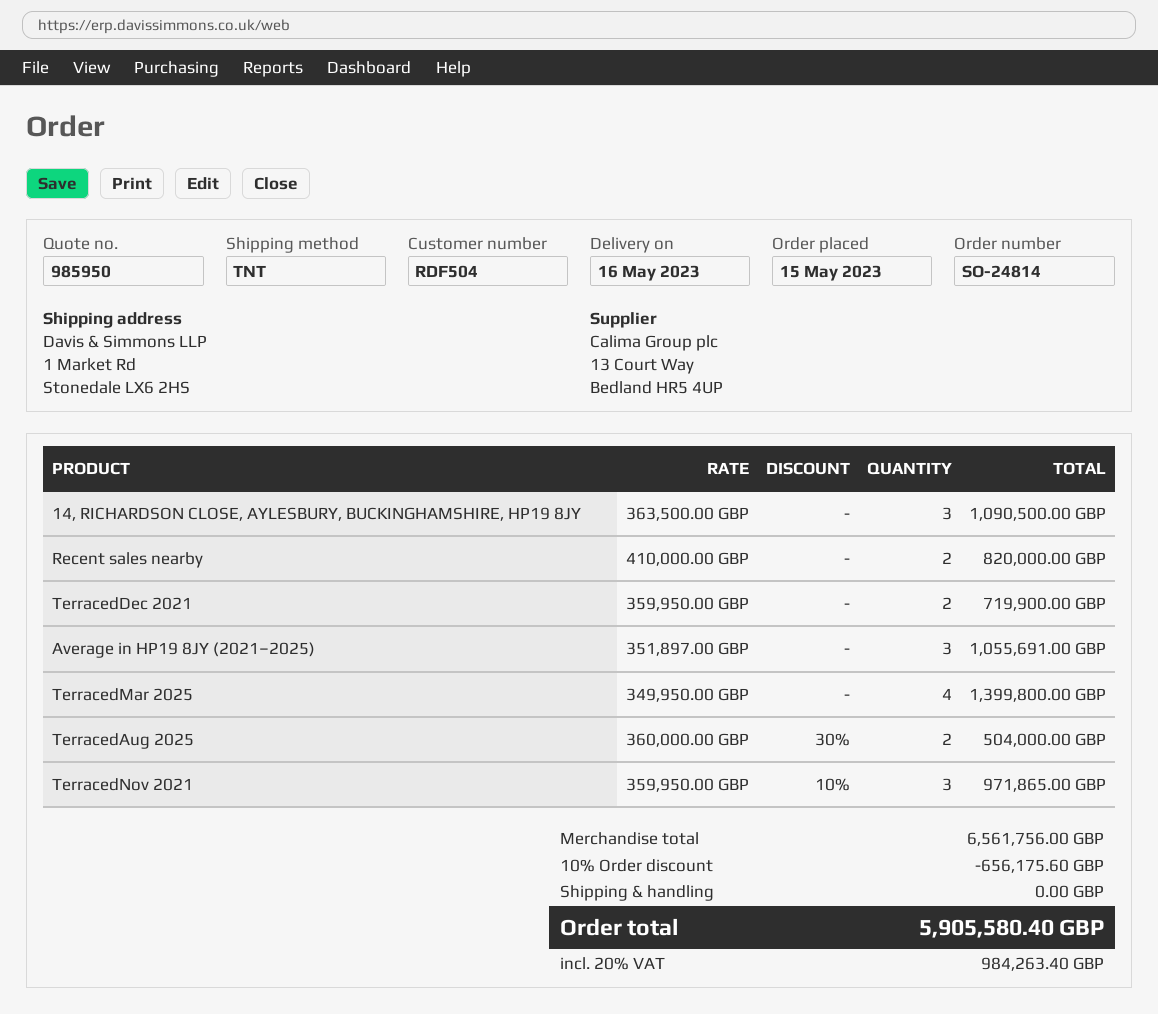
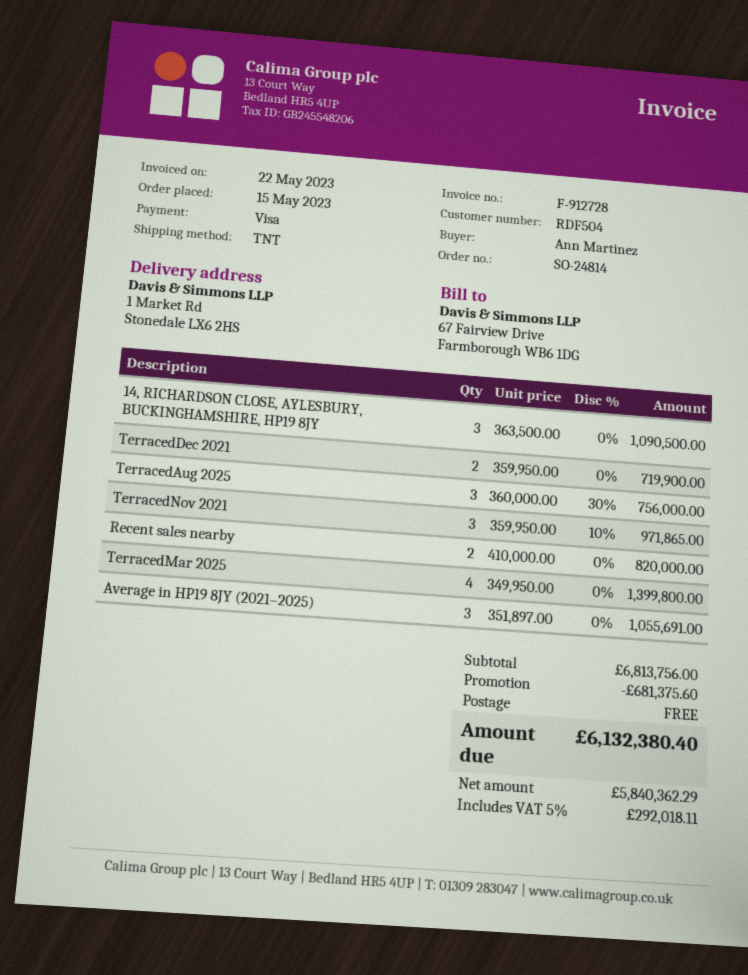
TerracedAug 2025: 2 x 360000.00 - 30% = 504000.00 -> 3 x 360000.00 - 30% = 756000.00
subtotal: 6561756.00 -> 6813756.00
discount: 656175.60 -> 681375.60
tax: 20% = 984263.40 -> 5% = 292018.11
total: 5905580.40 -> 6132380.40

